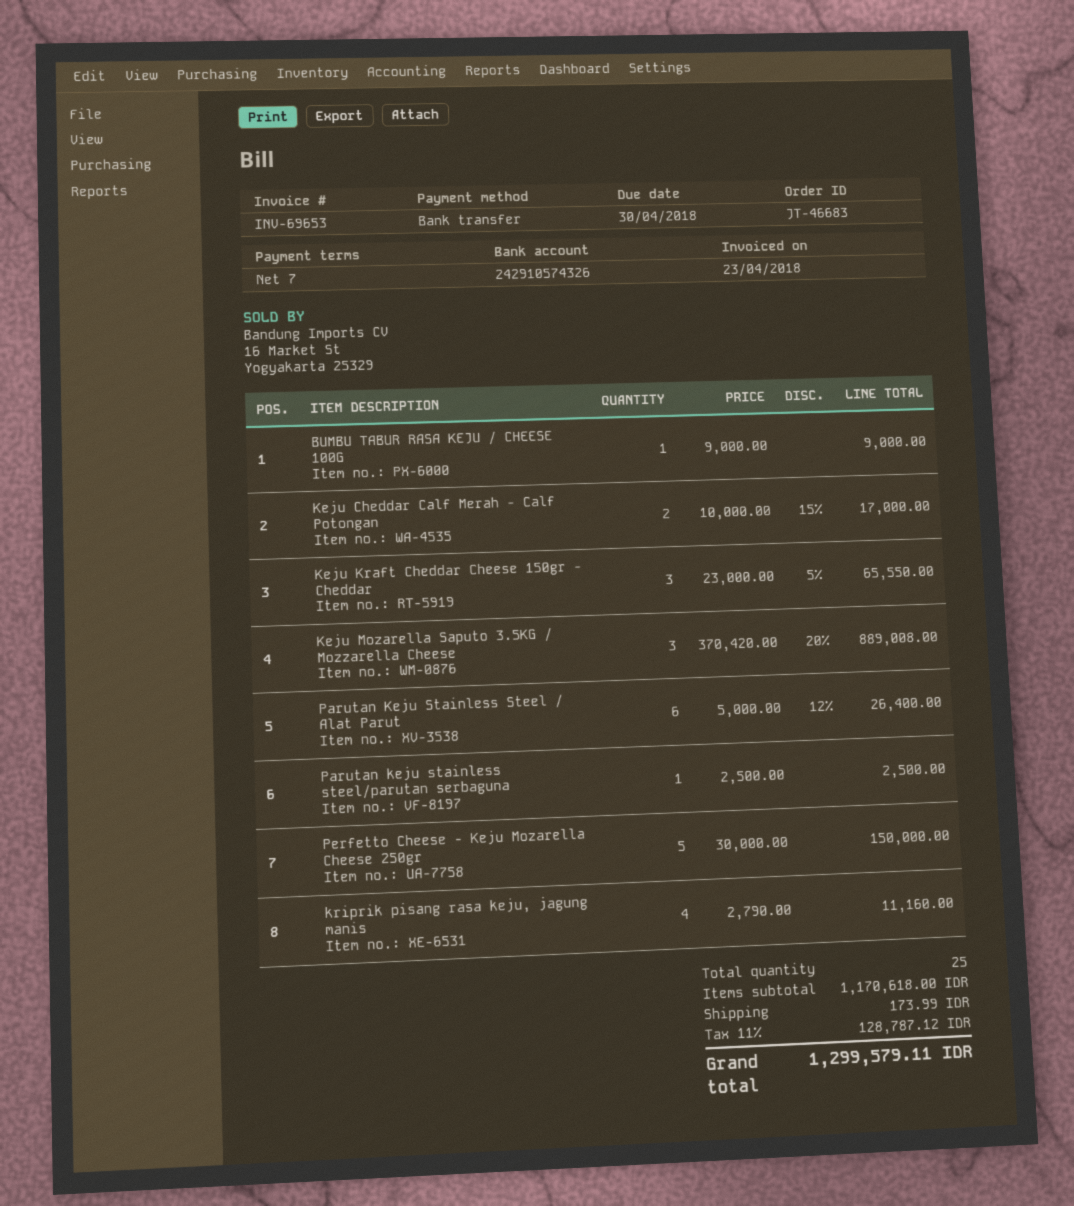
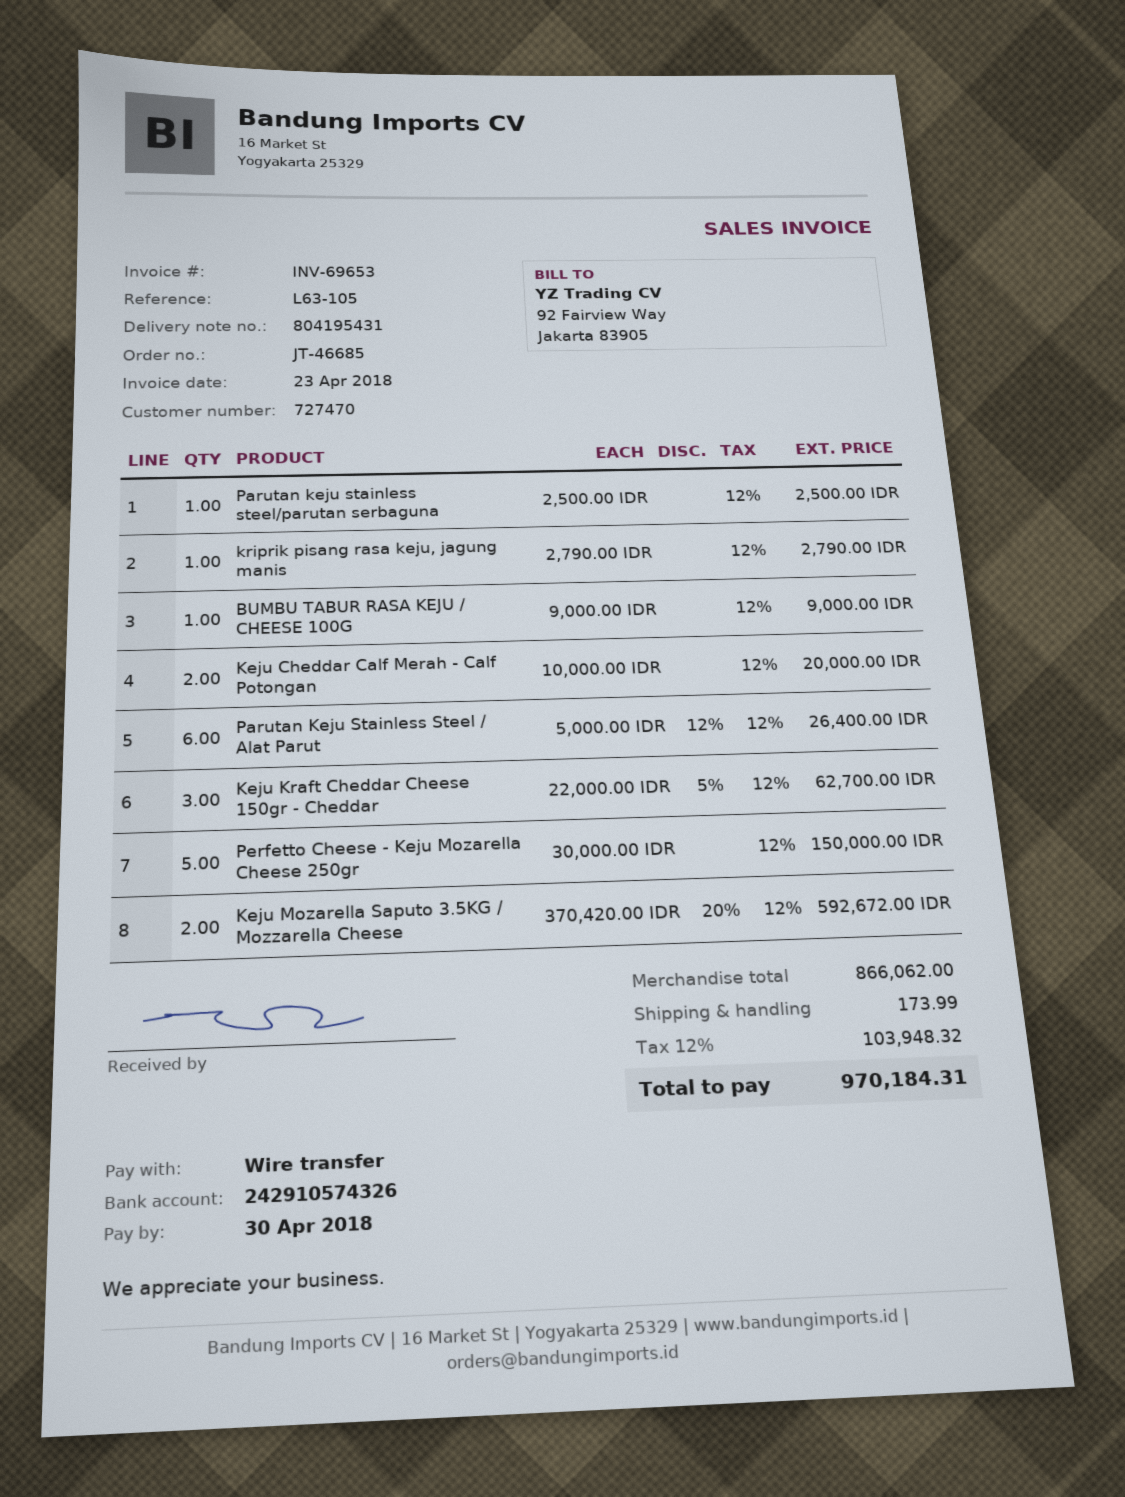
order number: JT-46683 -> JT-46685
Keju Cheddar Calf Merah - Calf Potongan: 2 x 10000.00 - 15% = 17000.00 -> 2 x 10000.00 = 20000.00
Keju Kraft Cheddar Cheese 150gr - Cheddar: 3 x 23000.00 - 5% = 65550.00 -> 3 x 22000.00 - 5% = 62700.00
Keju Mozarella Saputo 3.5KG / Mozzarella Cheese: 3 x 370420.00 - 20% = 889008.00 -> 2 x 370420.00 - 20% = 592672.00
kriprik pisang rasa keju, jagung manis: 4 x 2790.00 = 11160.00 -> 1 x 2790.00 = 2790.00
subtotal: 1170618.00 -> 866062.00
tax: 11% = 128787.12 -> 12% = 103948.32
total: 1299579.11 -> 970184.31

